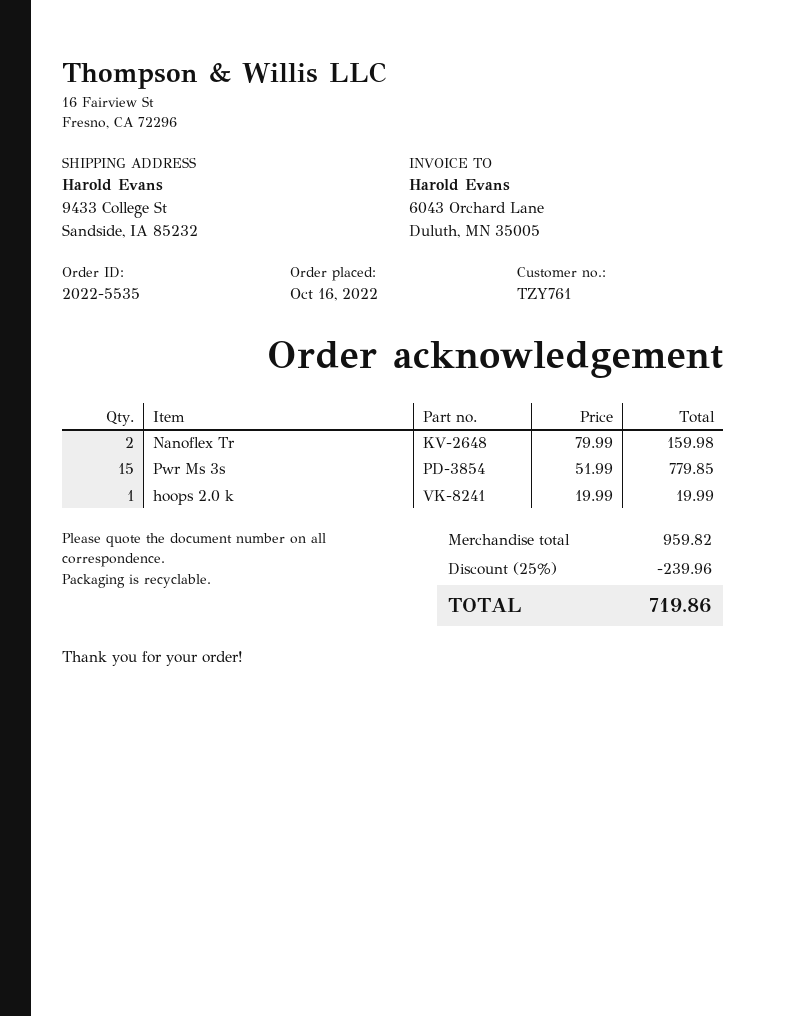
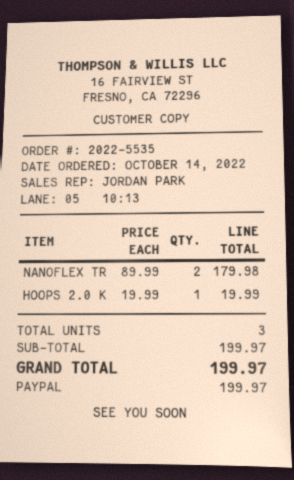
order date: 2022-10-16 -> 2022-10-14
Nanoflex Tr: 2 x 79.99 = 159.98 -> 2 x 89.99 = 179.98
Pwr Ms 3s: 15 x 51.99 = 779.85 -> none
subtotal: 959.82 -> 199.97
discount: 25% = 239.96 -> none
total: 719.86 -> 199.97

